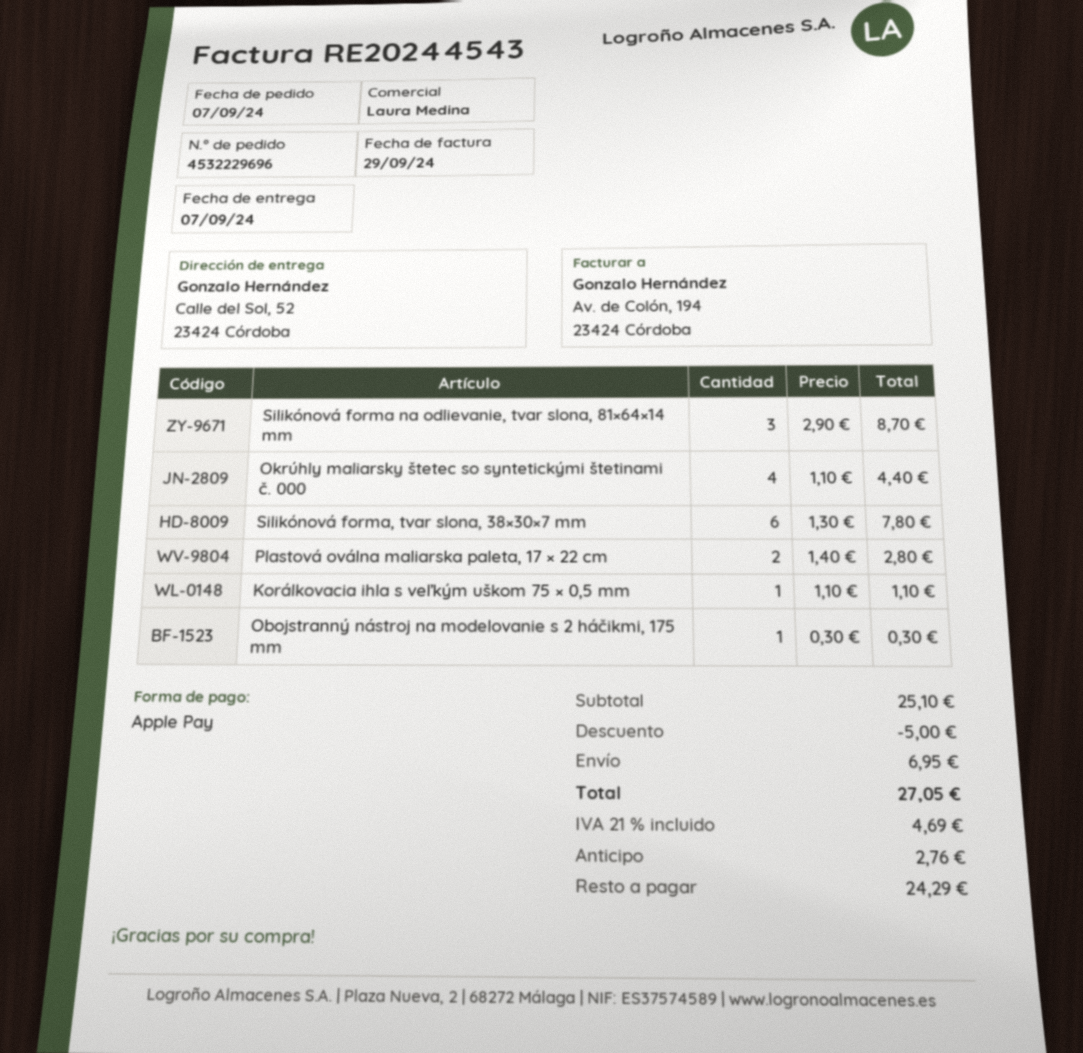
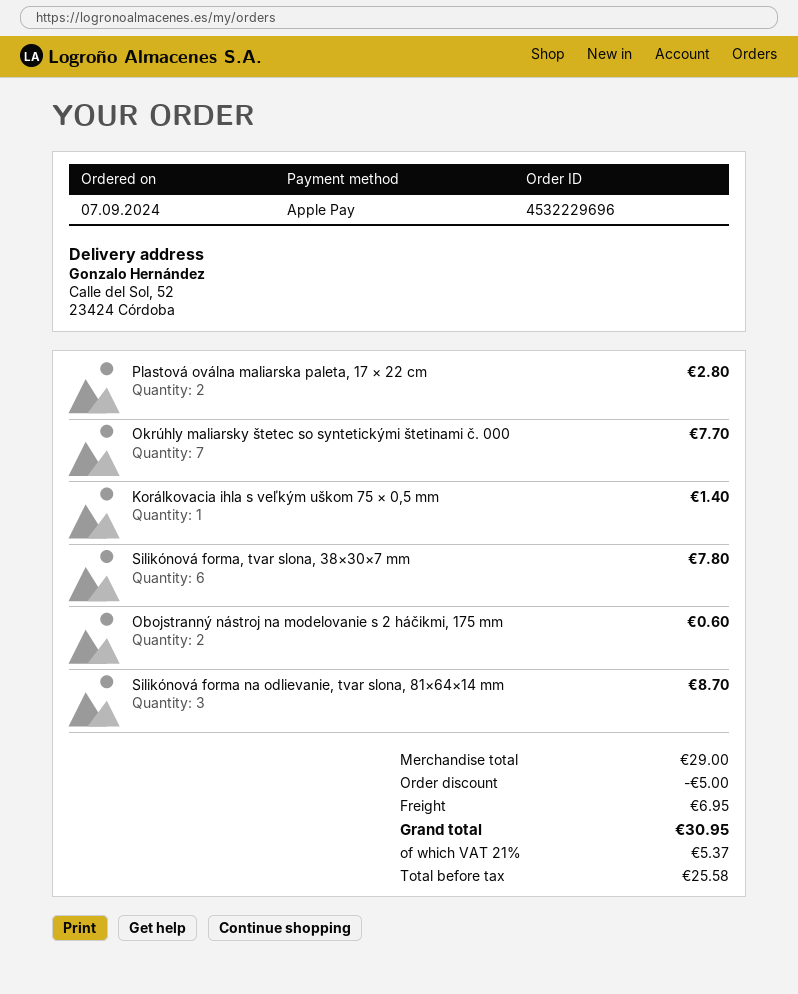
Okrúhly maliarsky štetec so syntetickými štetinami č. 000: 4 for 4.40 -> 7 for 7.70
Korálkovacia ihla s veľkým uškom 75 × 0,5 mm: 1 for 1.10 -> 1 for 1.40
Obojstranný nástroj na modelovanie s 2 háčikmi, 175 mm: 1 for 0.30 -> 2 for 0.60
subtotal: 25.10 -> 29.00
tax: 21% = 4.69 -> 21% = 5.37
total: 27.05 -> 30.95

